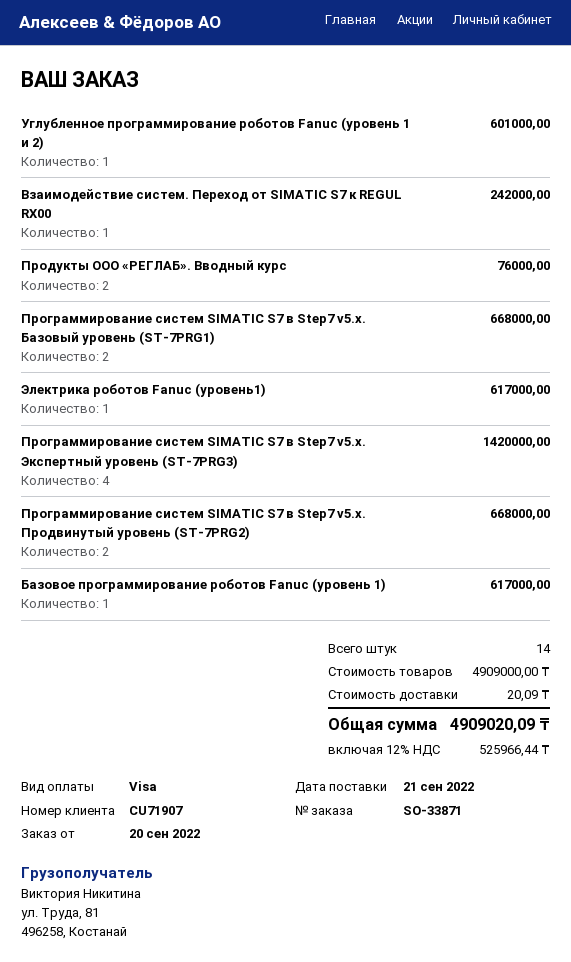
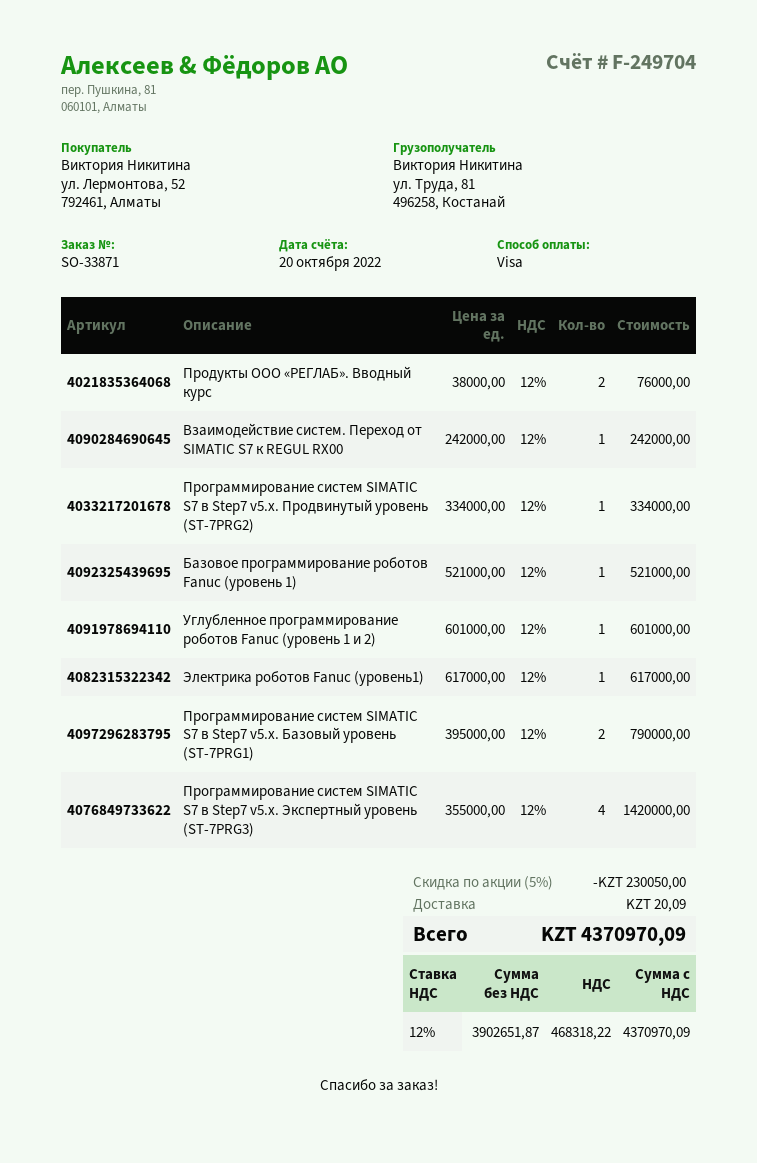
Программирование систем SIMATIC S7 в Step7 v5.x. Базовый уровень (ST-7PRG1): 2 for 668000.00 -> 2 for 790000.00
Программирование систем SIMATIC S7 в Step7 v5.x. Продвинутый уровень (ST-7PRG2): 2 for 668000.00 -> 1 for 334000.00
Базовое программирование роботов Fanuc (уровень 1): 1 for 617000.00 -> 1 for 521000.00
discount: none -> 5% = 230050.00
tax: 12% = 525966.44 -> 12% = 468318.22
total: 4909020.09 -> 4370970.09

